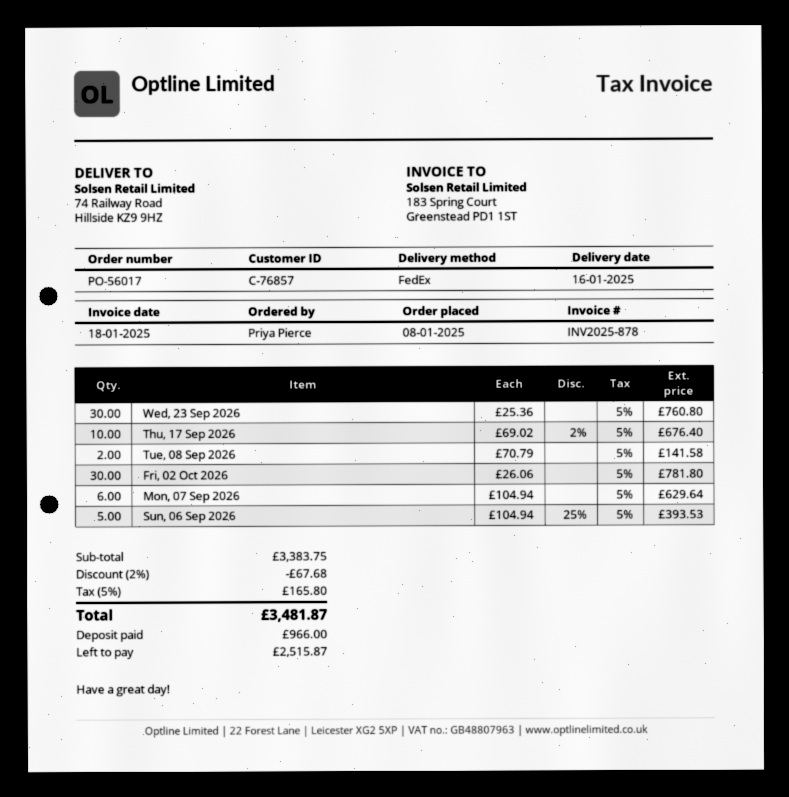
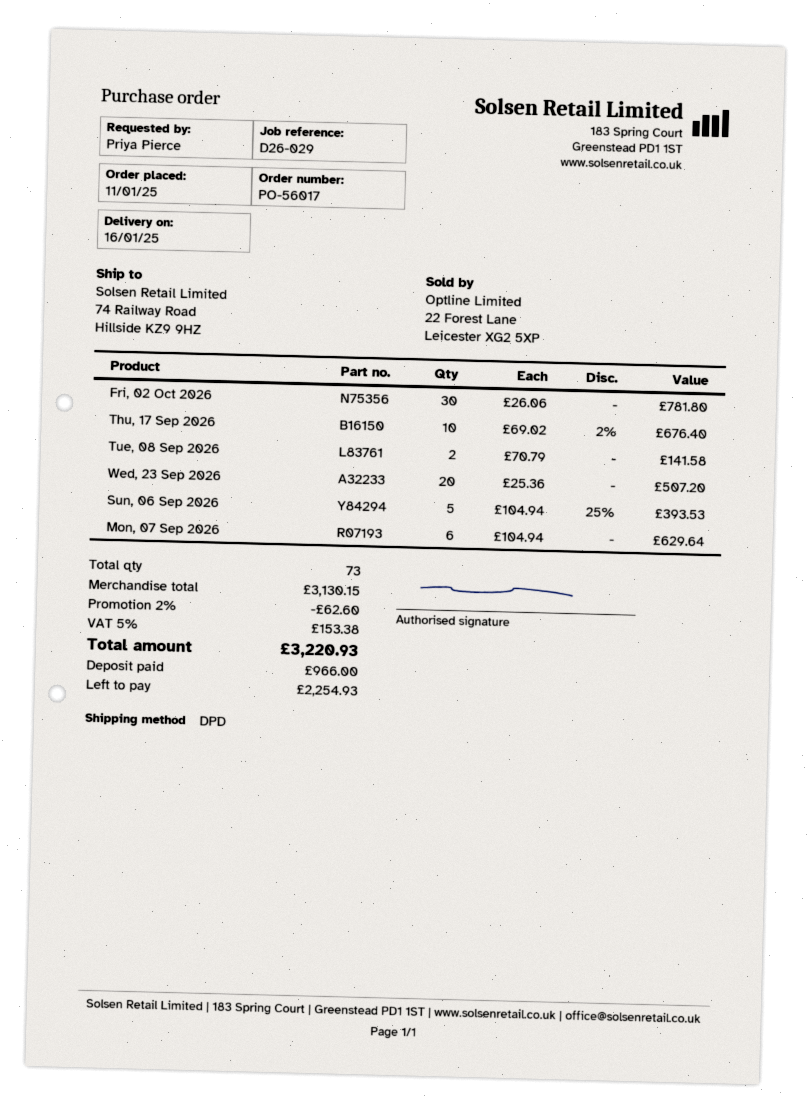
order date: 2025-01-08 -> 2025-01-11
shipping method: FedEx -> DPD
Wed, 23 Sep 2026: 30 x 25.36 = 760.80 -> 20 x 25.36 = 507.20
subtotal: 3383.75 -> 3130.15
discount: 2% = 67.68 -> 2% = 62.60
tax: 5% = 165.80 -> 5% = 153.38
total: 3481.87 -> 3220.93
balance: 2515.87 -> 2254.93

